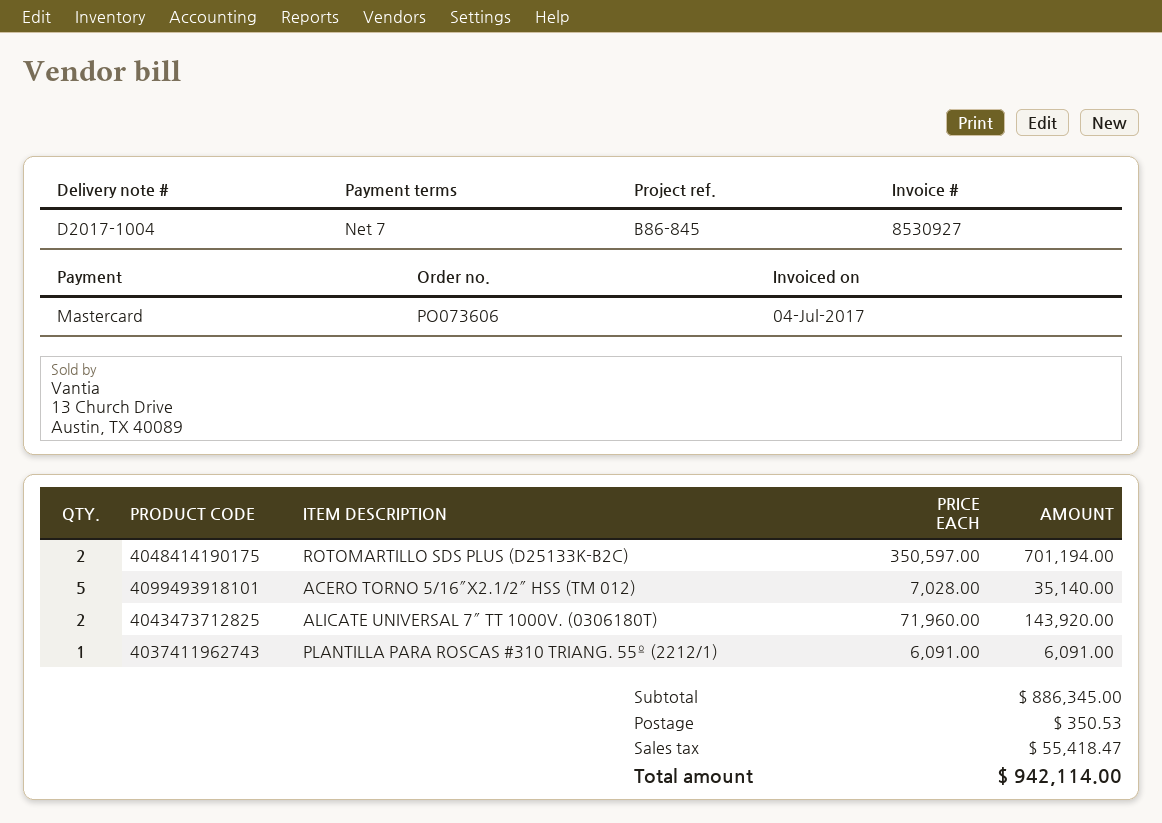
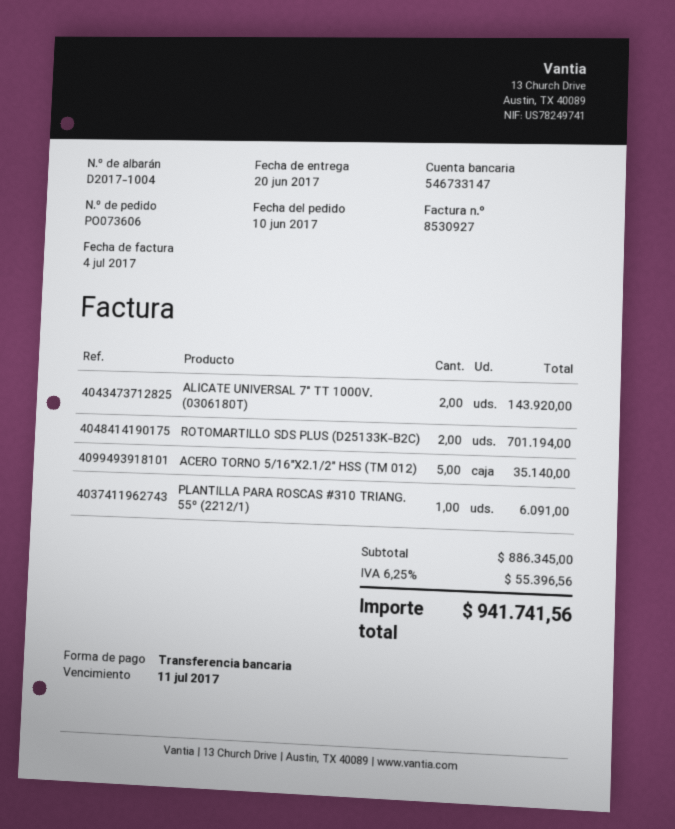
payment method: Mastercard -> bank transfer
shipping: 350.53 -> none
tax: 55418.47 -> 55396.56
total: 942114.00 -> 941741.56

